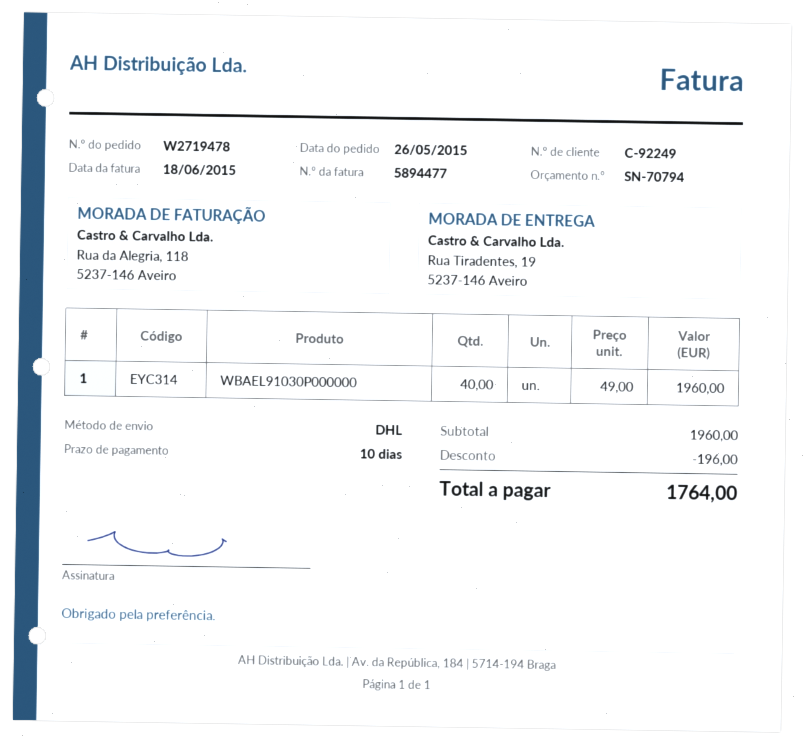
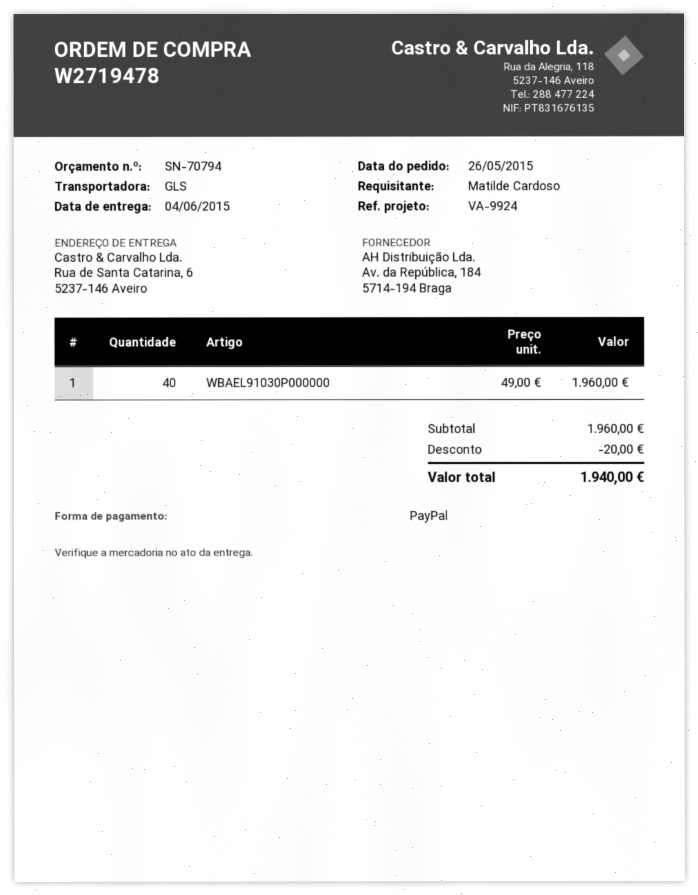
shipping method: DHL -> GLS
ship to: Rua Tiradentes, 19, 5237-146 Aveiro -> Rua de Santa Catarina, 6, 5237-146 Aveiro
discount: 196.00 -> 20.00
total: 1764.00 -> 1940.00

